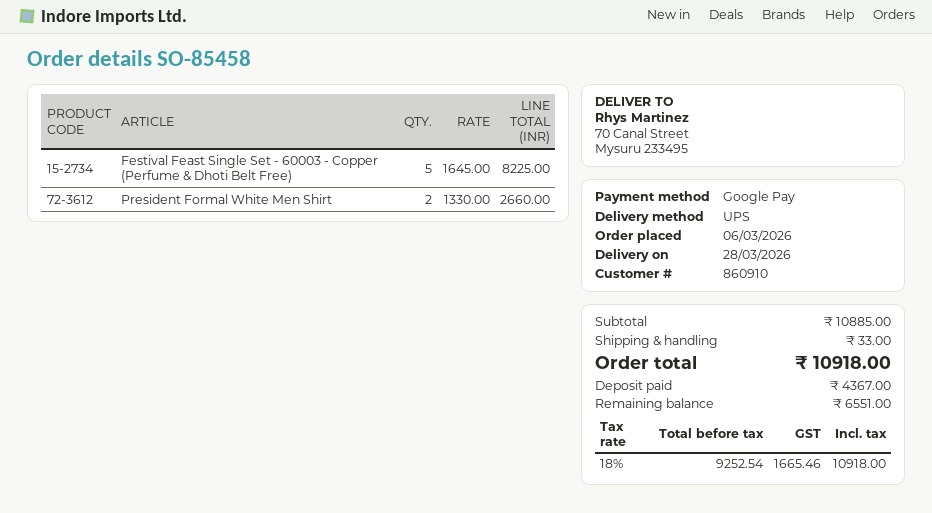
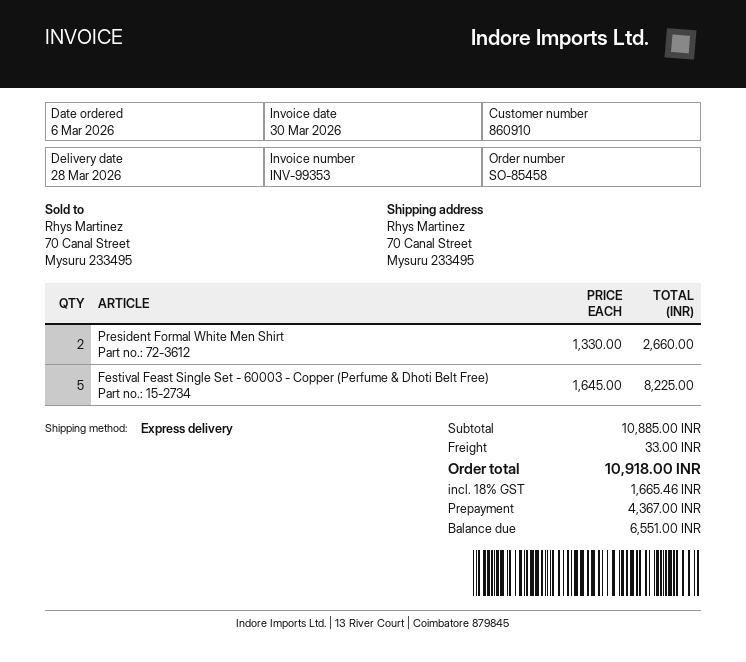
shipping method: UPS -> express

